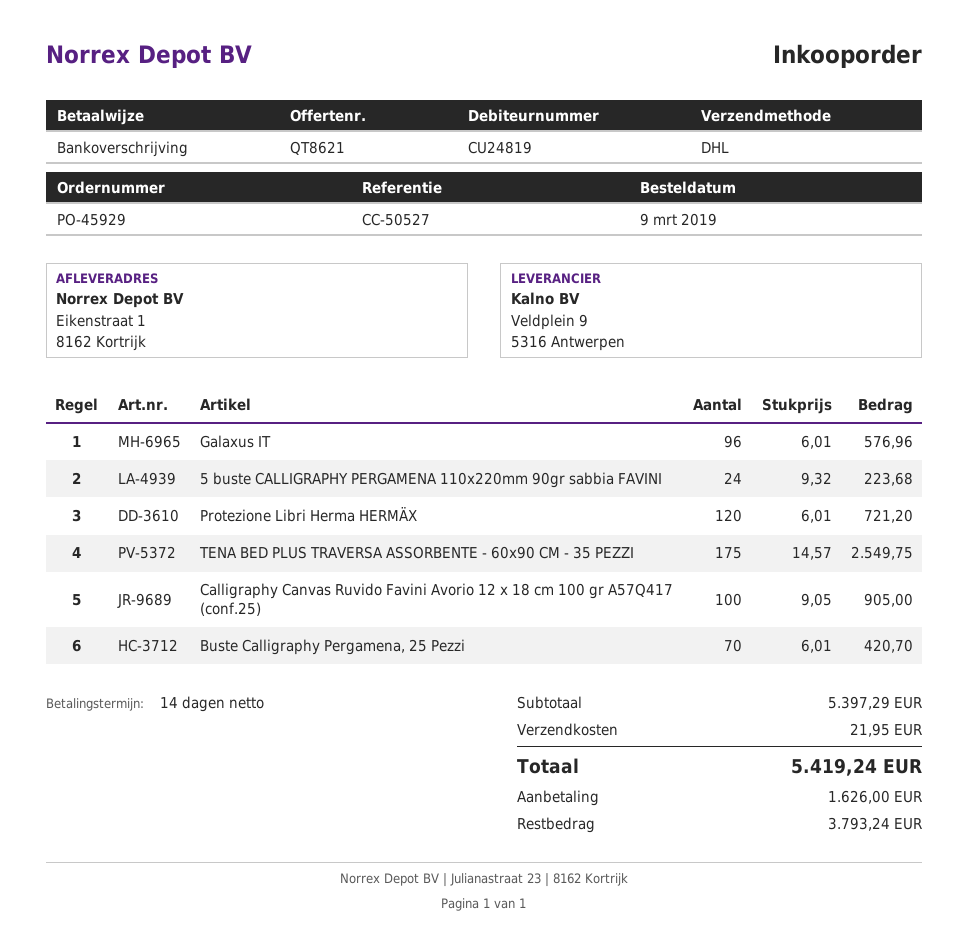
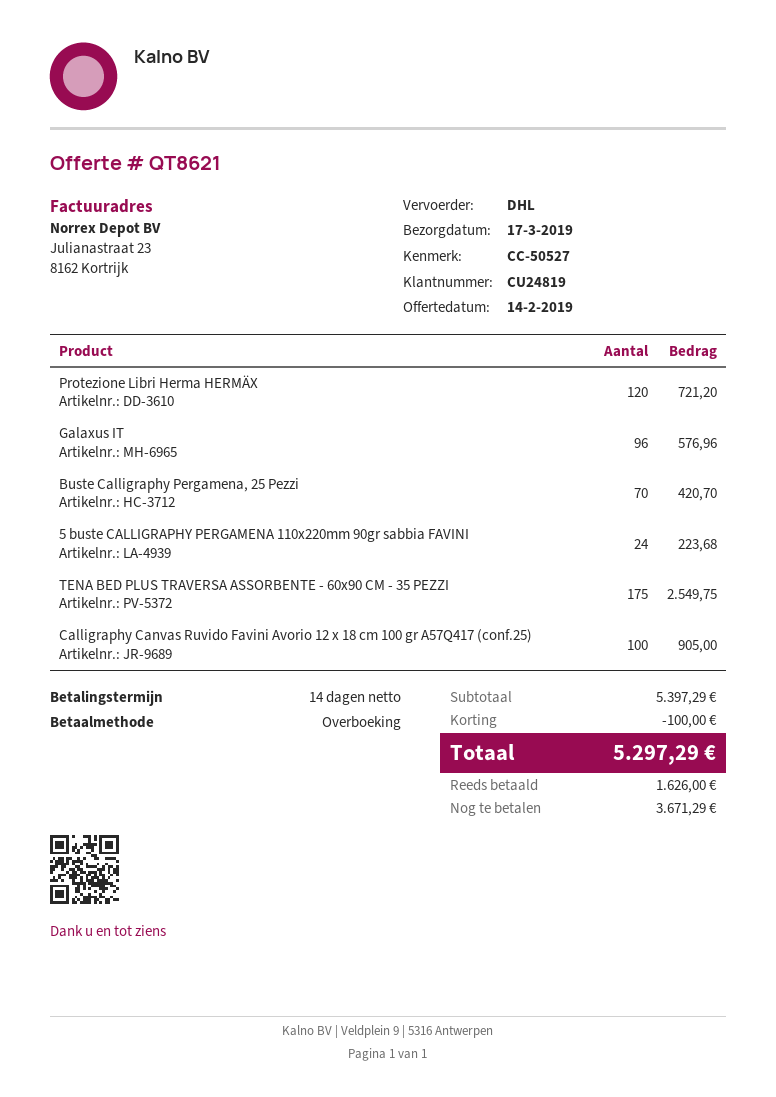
discount: none -> 100.00
shipping: 21.95 -> none
total: 5419.24 -> 5297.29
balance: 3793.24 -> 3671.29

